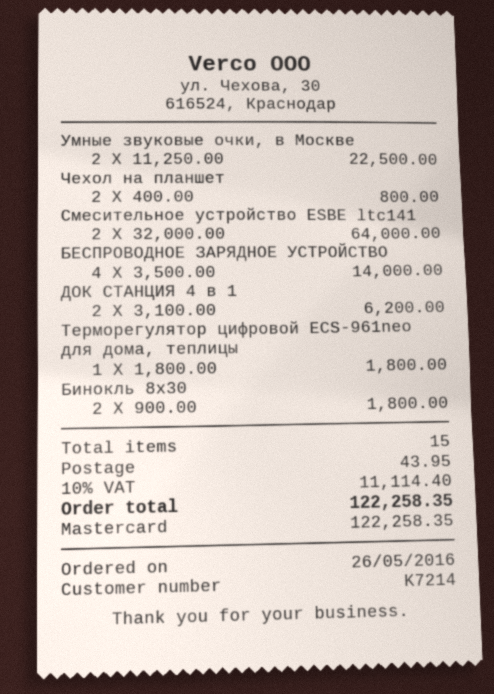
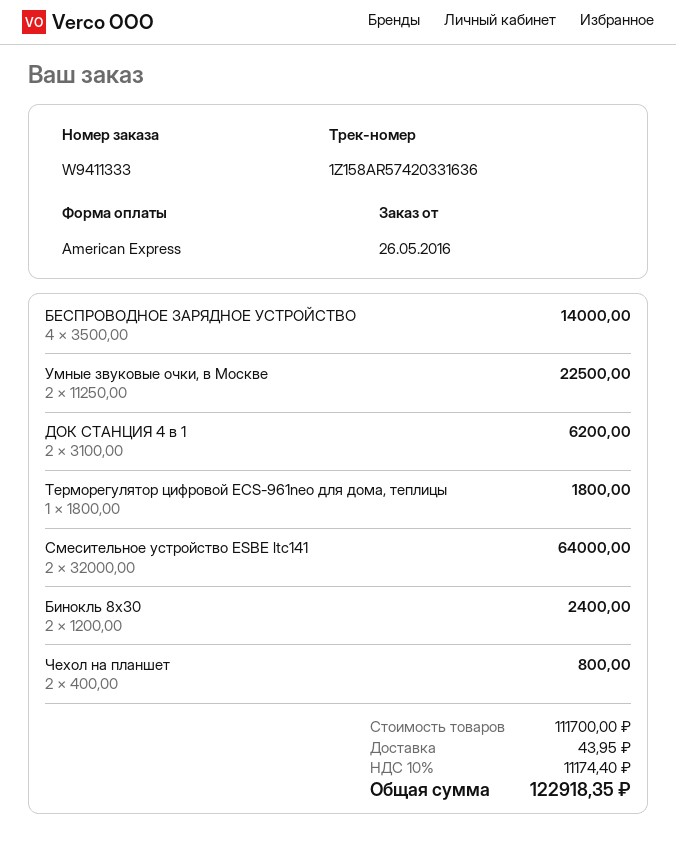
payment method: Mastercard -> American Express
Бинокль 8х30: 2 x 900.00 = 1800.00 -> 2 x 1200.00 = 2400.00
tax: 10% = 11114.40 -> 10% = 11174.40
total: 122258.35 -> 122918.35

